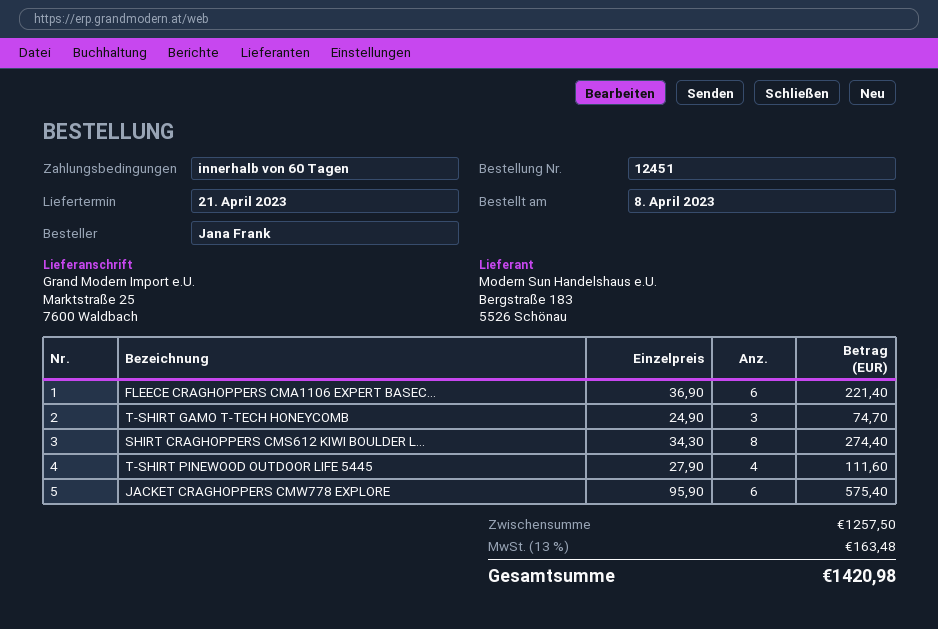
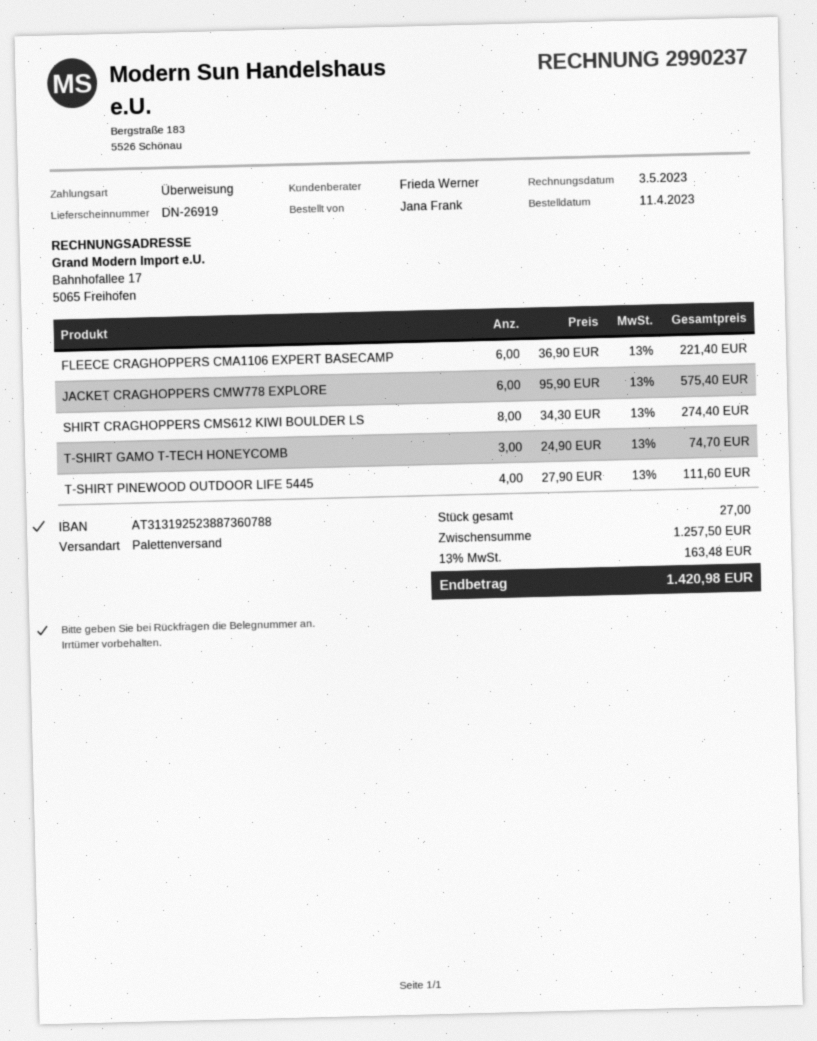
order date: 2023-04-08 -> 2023-04-11

